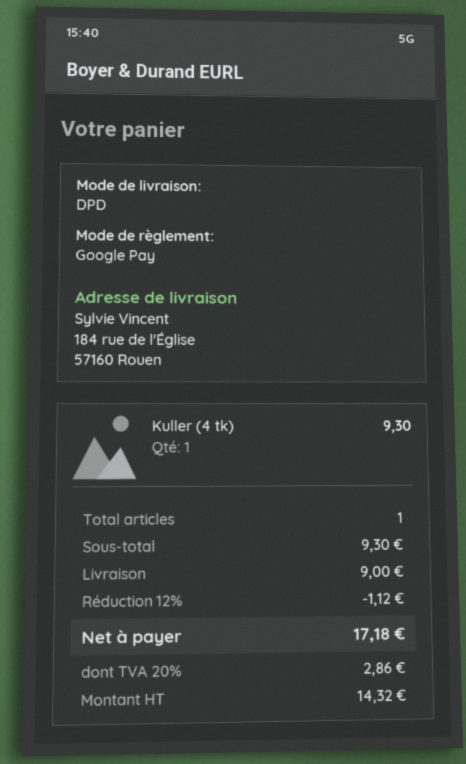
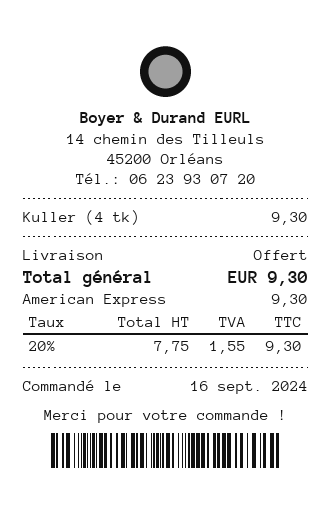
payment method: Google Pay -> American Express
discount: 12% = 1.12 -> none
shipping: 9.00 -> 0.00
net: 14.32 -> 7.75
tax: 20% = 2.86 -> 20% = 1.55
total: 17.18 -> 9.30

